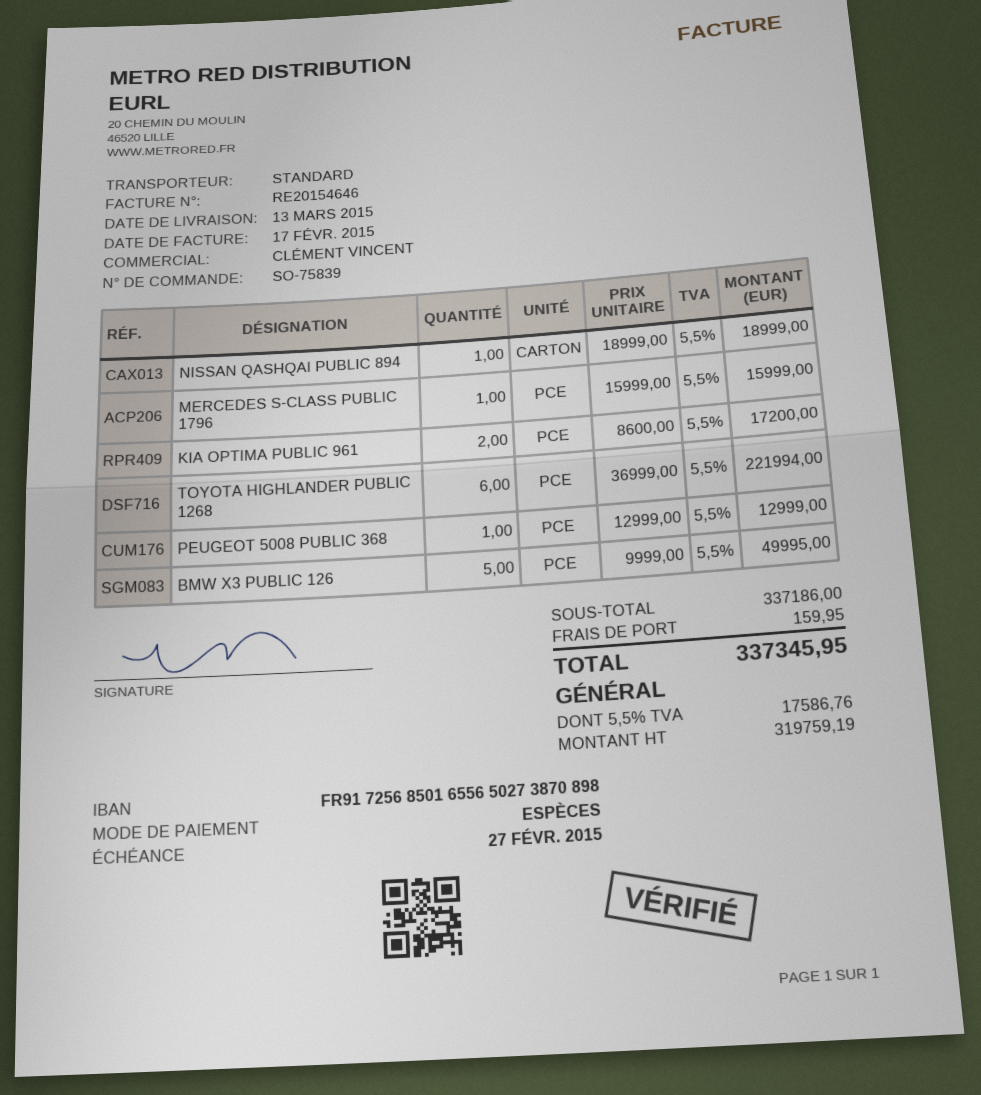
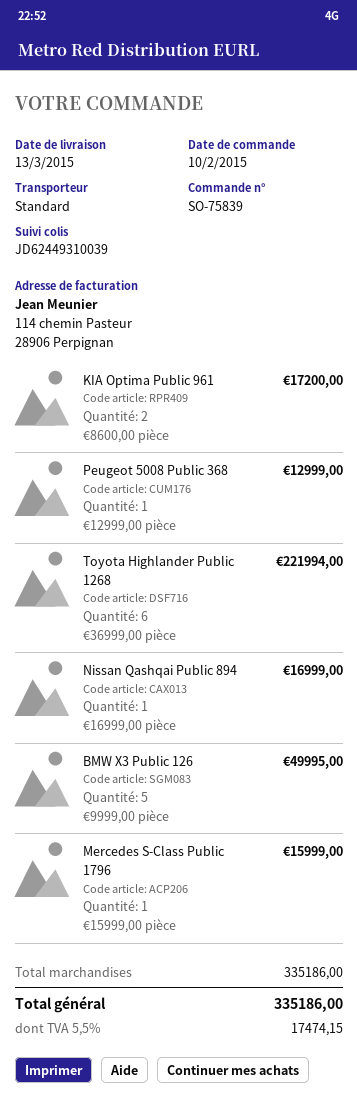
NISSAN QASHQAI PUBLIC 894: 1 x 18999.00 = 18999.00 -> 1 x 16999.00 = 16999.00
subtotal: 337186.00 -> 335186.00
shipping: 159.95 -> none
tax: 5.5% = 17586.76 -> 5.5% = 17474.15
total: 337345.95 -> 335186.00

